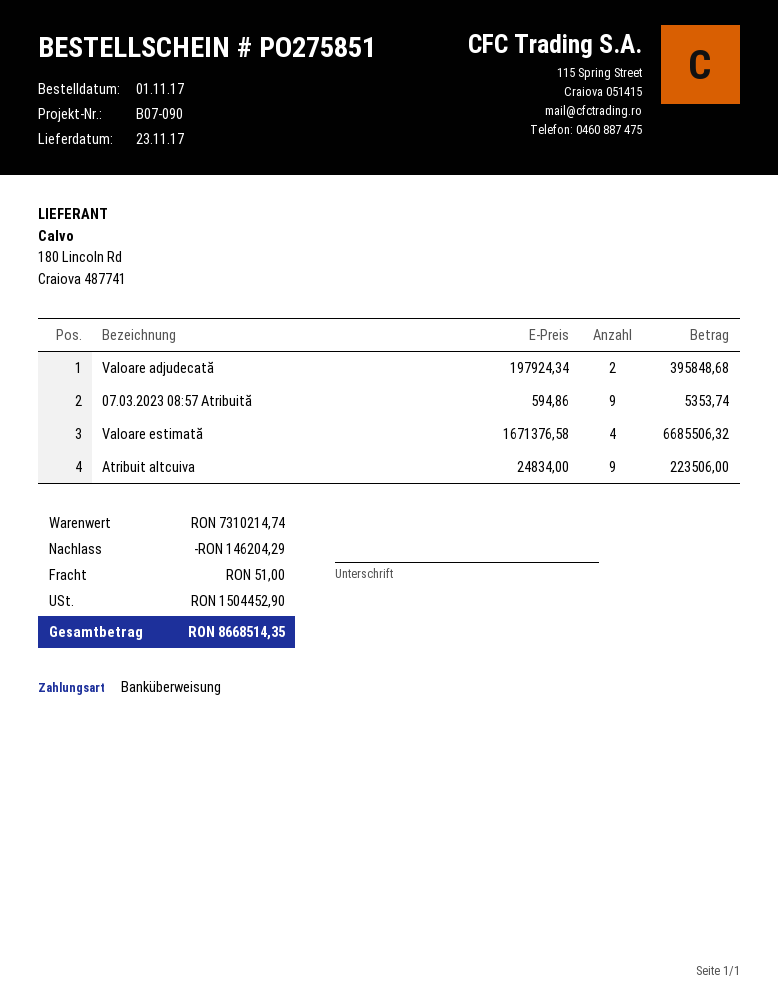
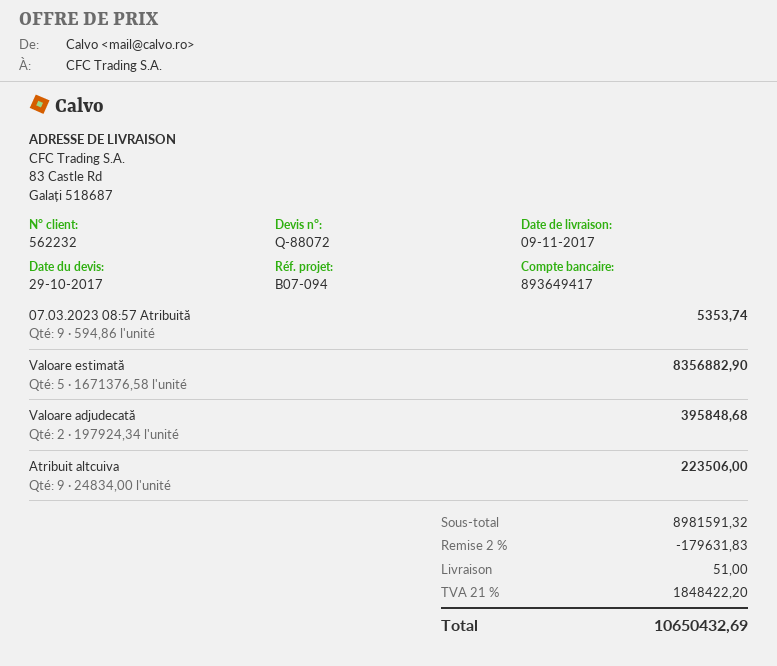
delivery date: 2017-11-23 -> 2017-11-09
reference: B07-090 -> B07-094
Valoare estimată: 4 x 1671376.58 = 6685506.32 -> 5 x 1671376.58 = 8356882.90
subtotal: 7310214.74 -> 8981591.32
discount: 146204.29 -> 179631.83
tax: 1504452.90 -> 1848422.20
total: 8668514.35 -> 10650432.69

